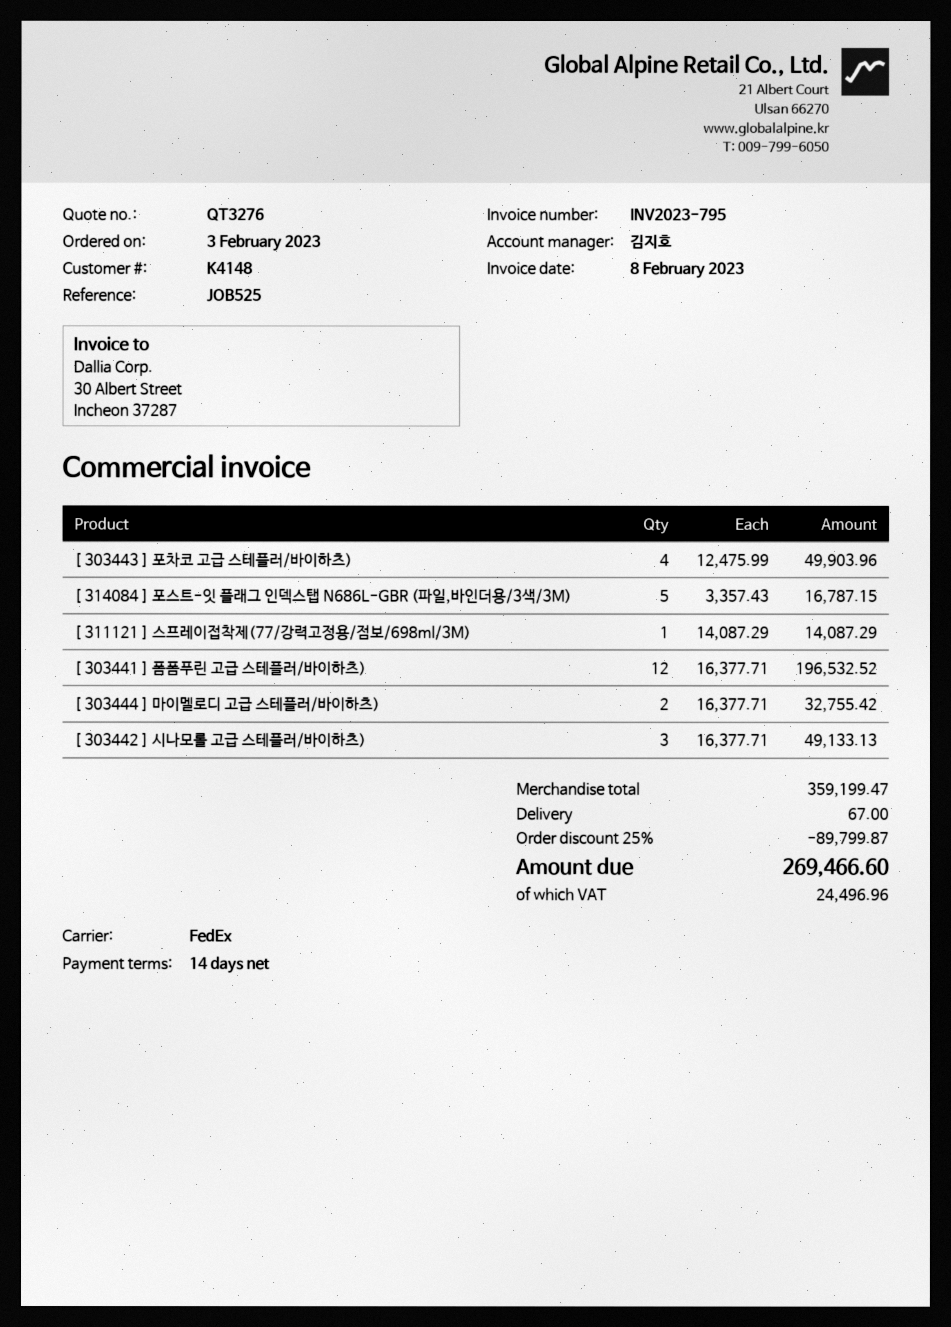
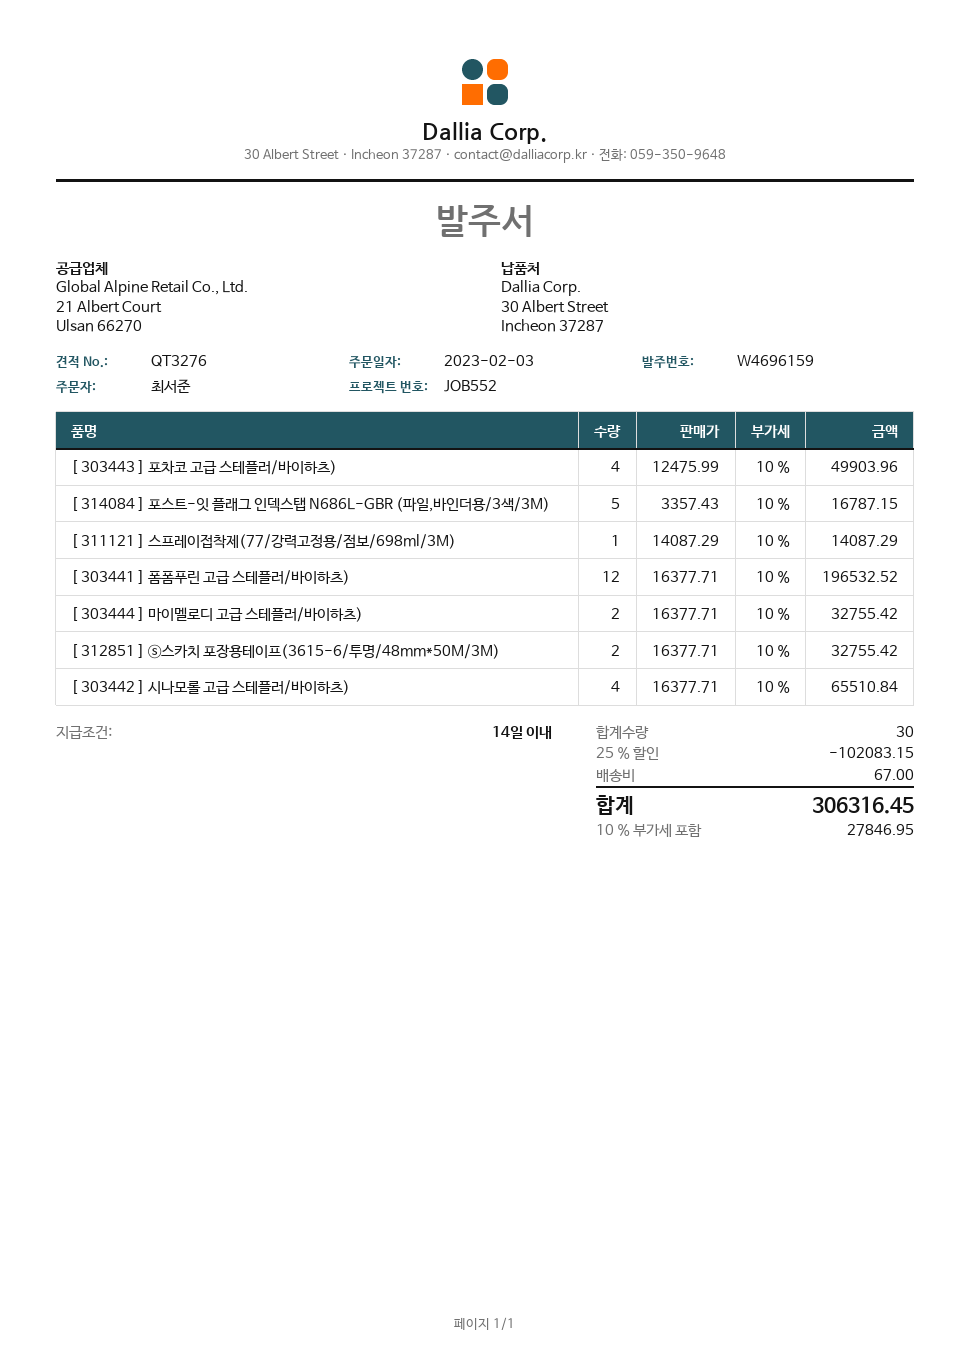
reference: JOB525 -> JOB552
[ 303442 ] 시나모롤 고급 스테플러/바이하츠): 3 x 16377.71 = 49133.13 -> 4 x 16377.71 = 65510.84
[ 312851 ] ⓢ스카치 포장용테이프(3615-6/투명/48mm*50M/3M): none -> 2 x 16377.71 = 32755.42
discount: 25% = 89799.87 -> 25% = 102083.15
tax: 24496.96 -> 27846.95
total: 269466.60 -> 306316.45

